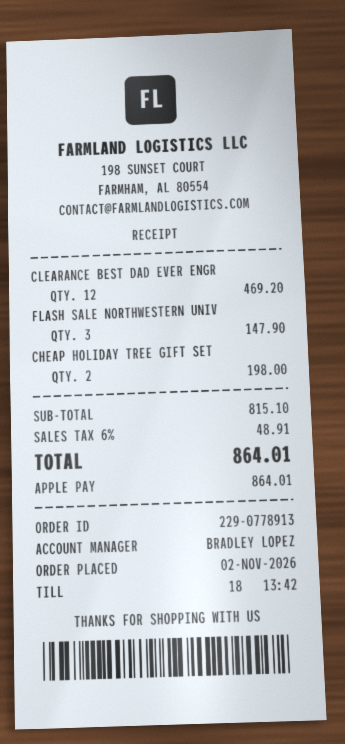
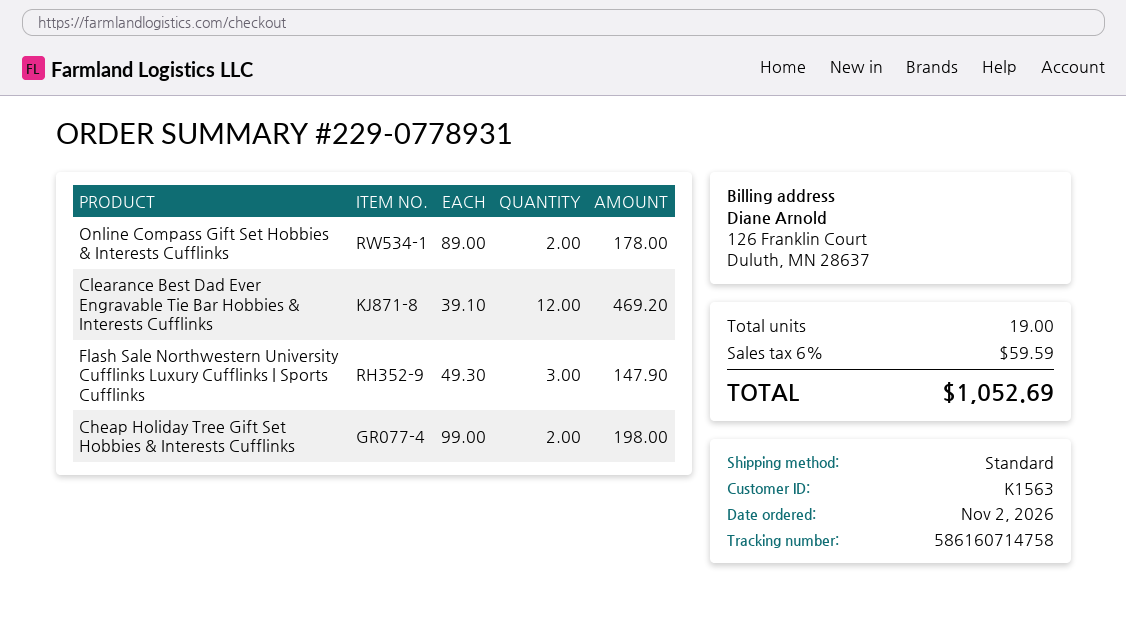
order number: 229-0778913 -> 229-0778931
Online Compass Gift Set Hobbies & Interests Cufflinks: none -> 2 for 178.00
tax: 6% = 48.91 -> 6% = 59.59
total: 864.01 -> 1052.69

